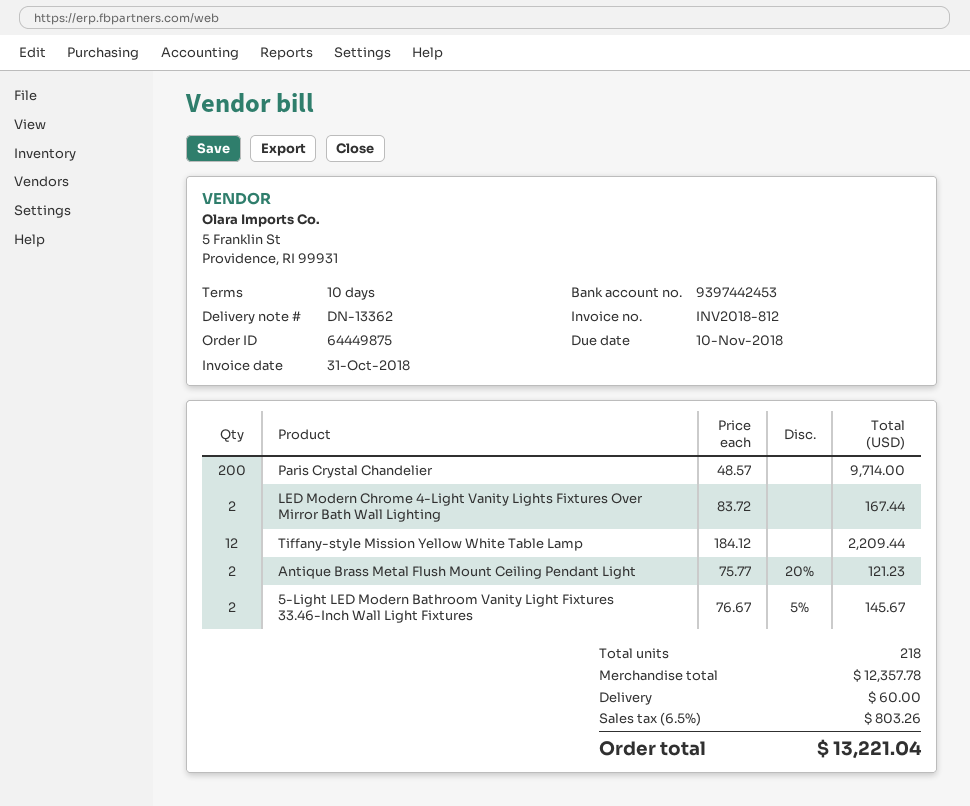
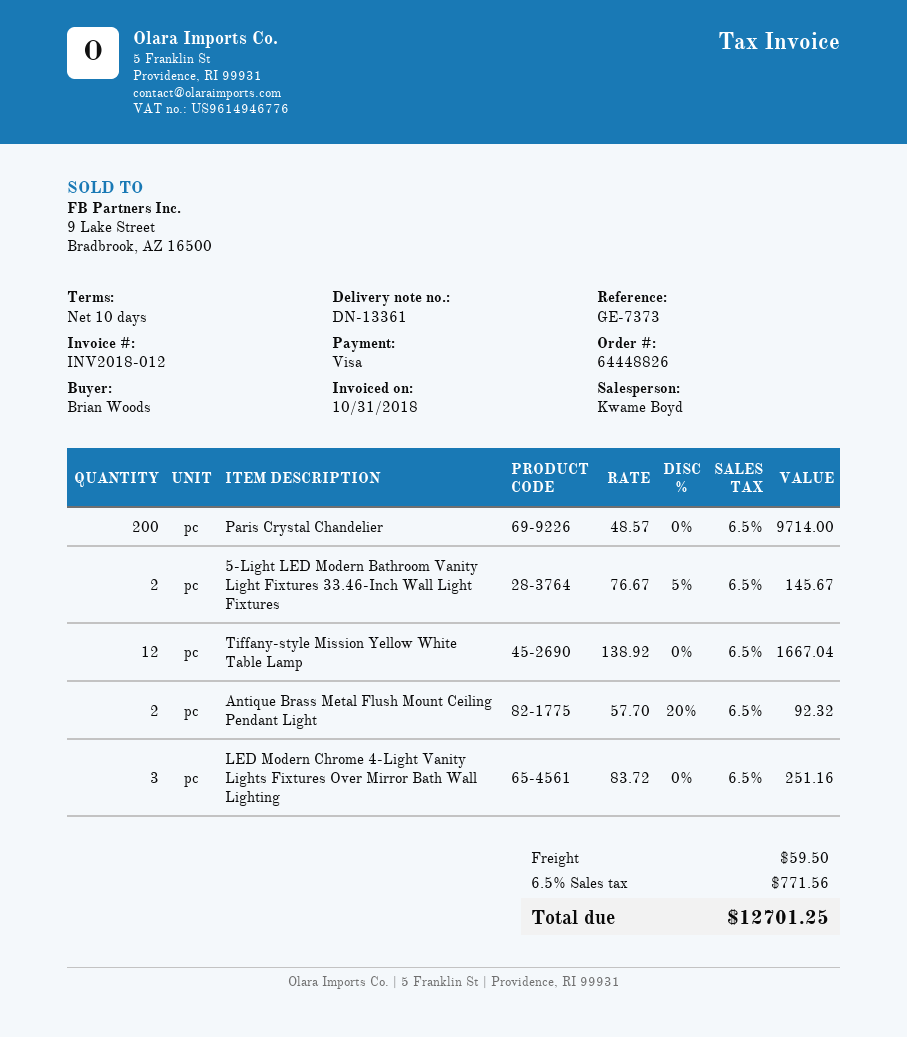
order number: 64449875 -> 64448826
delivery note number: DN-13362 -> DN-13361
invoice number: INV2018-812 -> INV2018-012
LED Modern Chrome 4-Light Vanity Lights Fixtures Over Mirror Bath Wall Lighting: 2 x 83.72 = 167.44 -> 3 x 83.72 = 251.16
Tiffany-style Mission Yellow White Table Lamp: 12 x 184.12 = 2209.44 -> 12 x 138.92 = 1667.04
Antique Brass Metal Flush Mount Ceiling Pendant Light: 2 x 75.77 - 20% = 121.23 -> 2 x 57.70 - 20% = 92.32
shipping: 60.00 -> 59.50
tax: 6.5% = 803.26 -> 6.5% = 771.56
total: 13221.04 -> 12701.25

